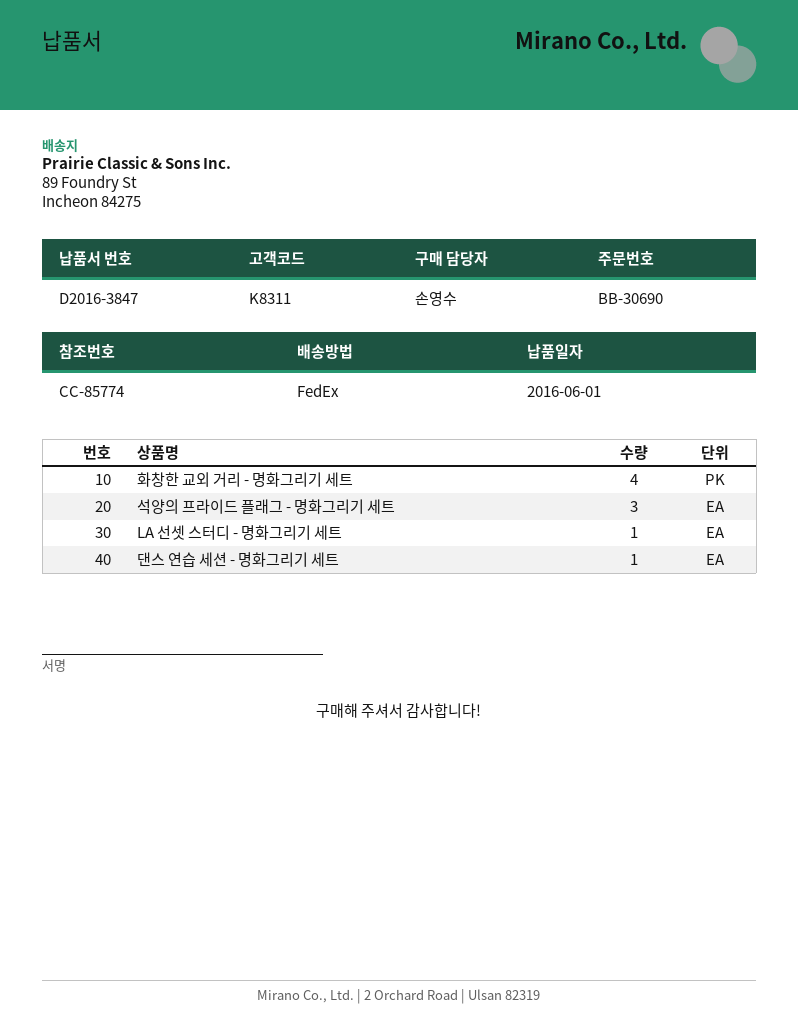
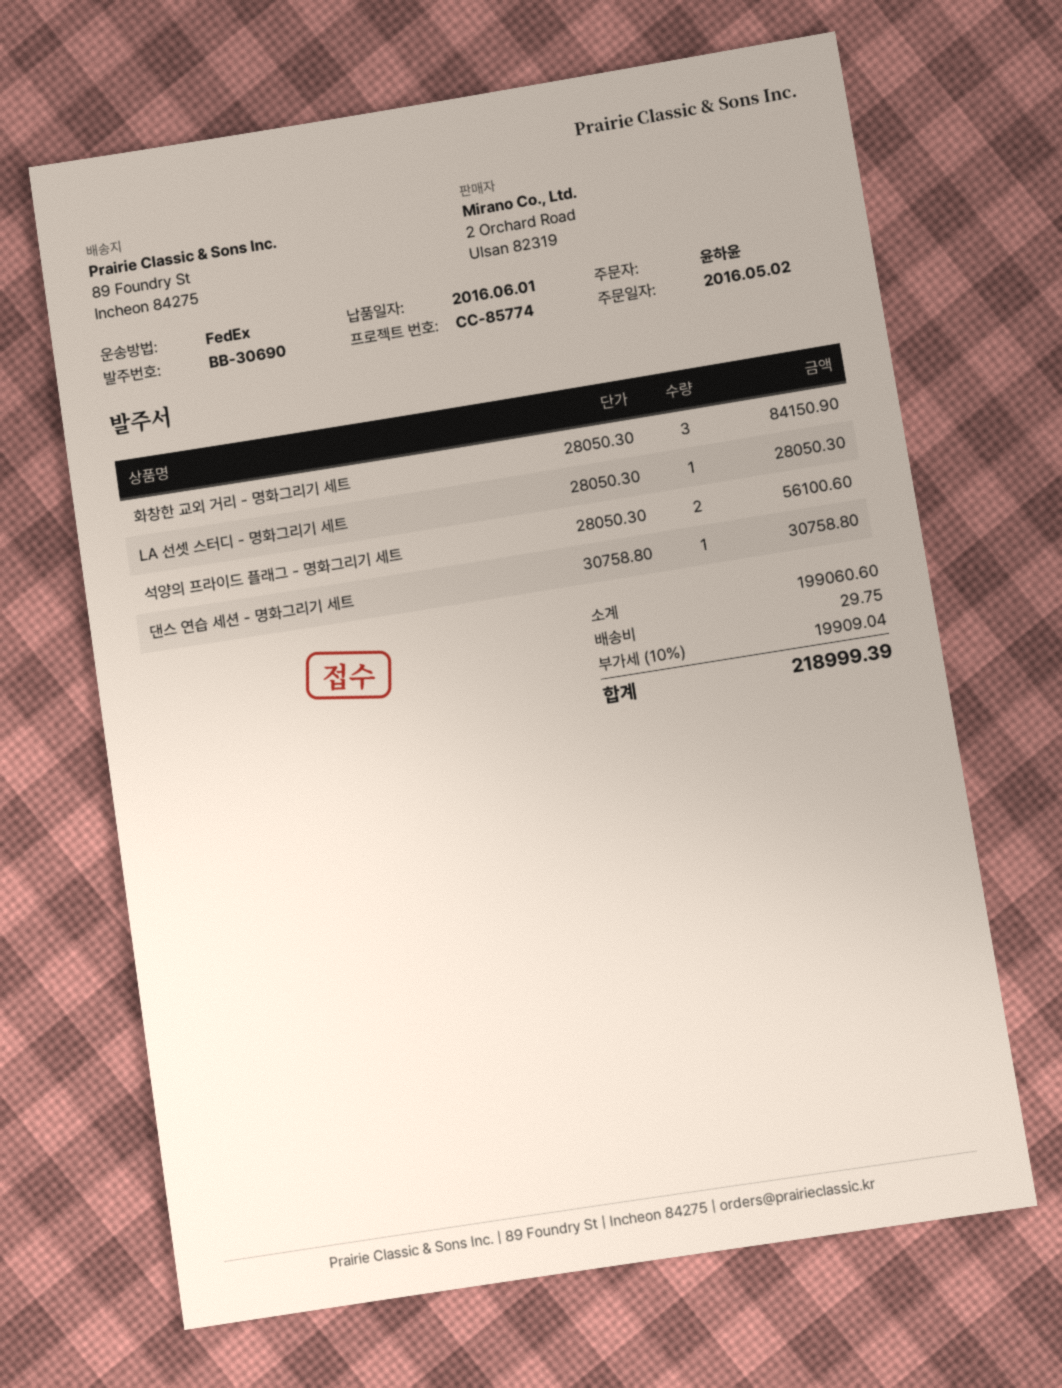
ordered by: 손영수 -> 윤하윤
화창한 교외 거리 - 명화그리기 세트: 4 -> 3
석양의 프라이드 플래그 - 명화그리기 세트: 3 -> 2

